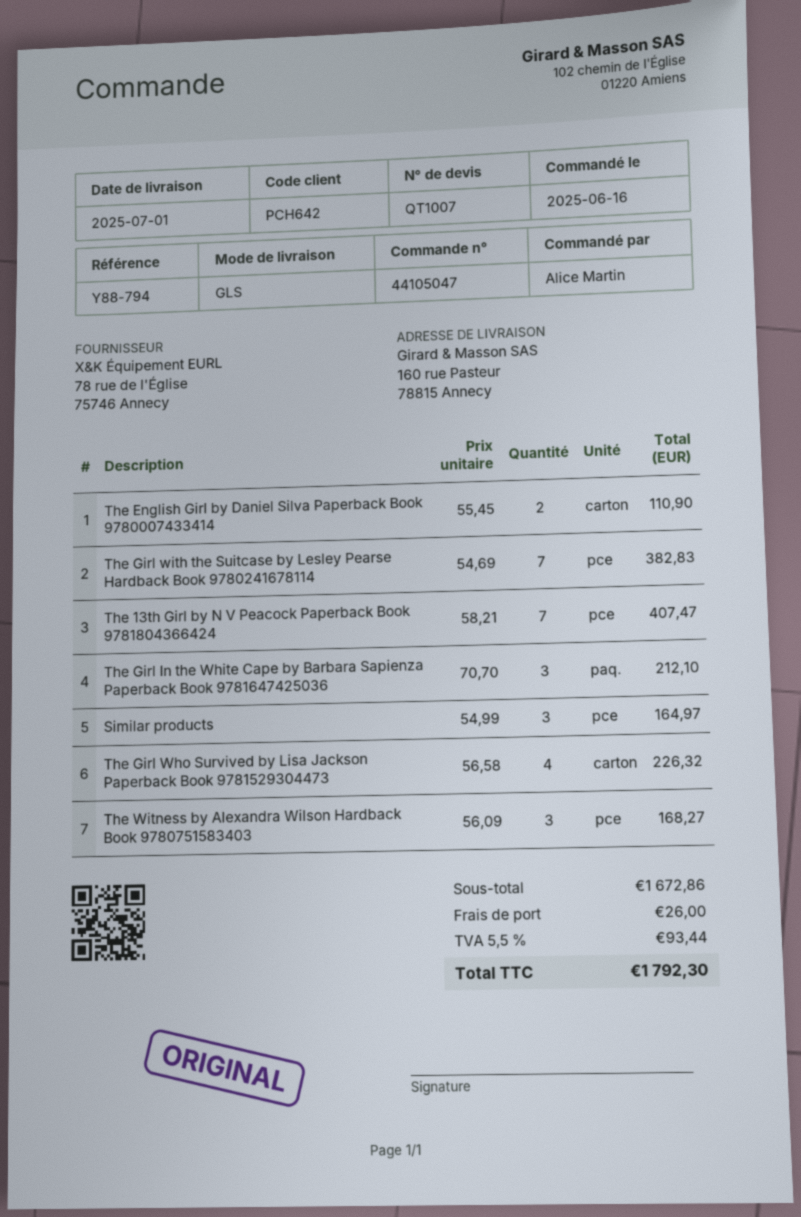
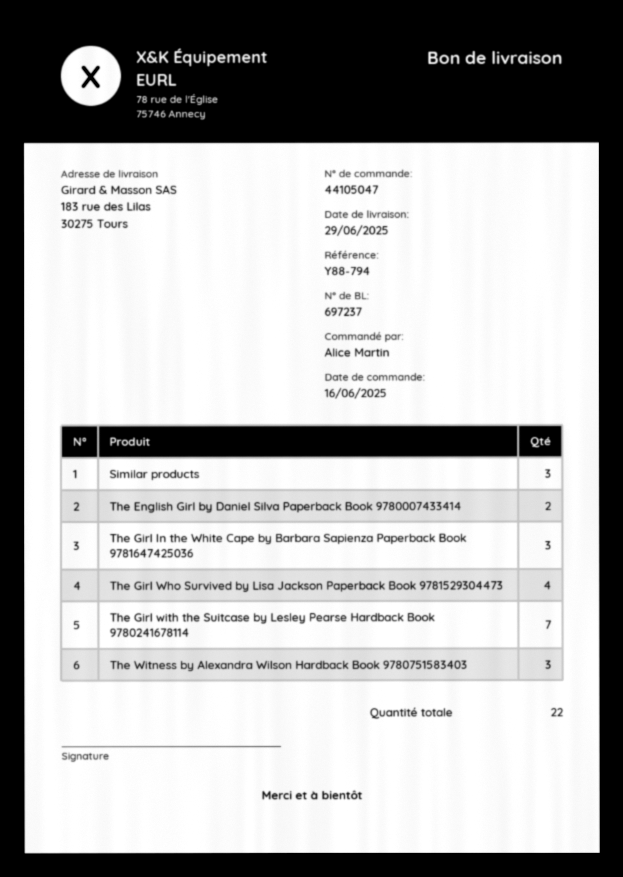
delivery date: 2025-07-01 -> 2025-06-29
ship to: 160 rue Pasteur, 78815 Annecy -> 183 rue des Lilas, 30275 Tours
The 13th Girl by N V Peacock Paperback Book 9781804366424: 7 -> none

